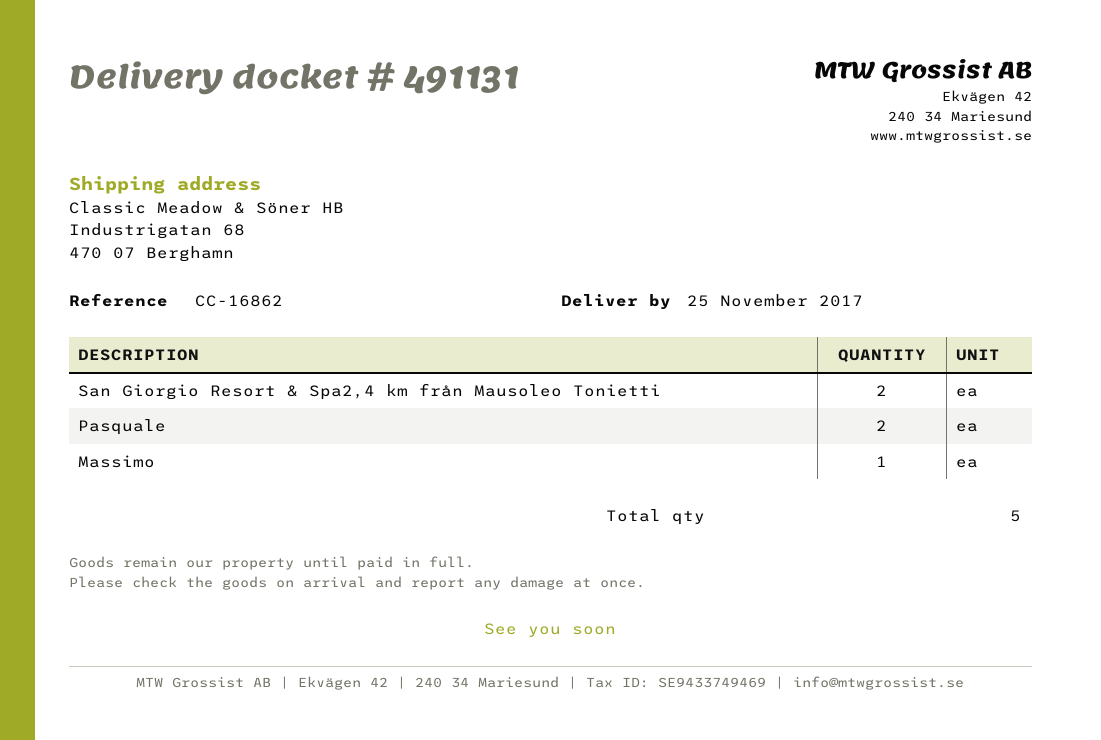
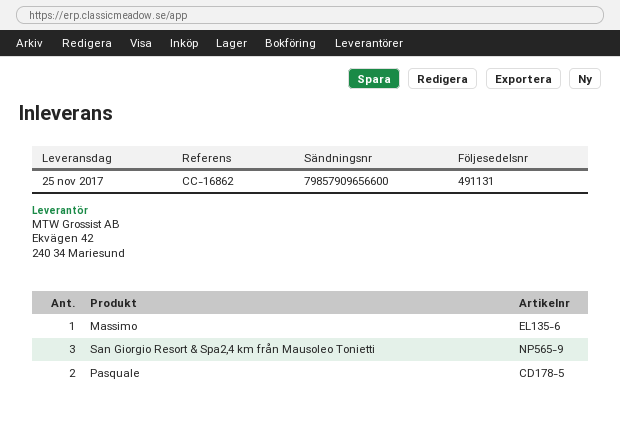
San Giorgio Resort & Spa2,4 km från Mausoleo Tonietti: 2 -> 3

